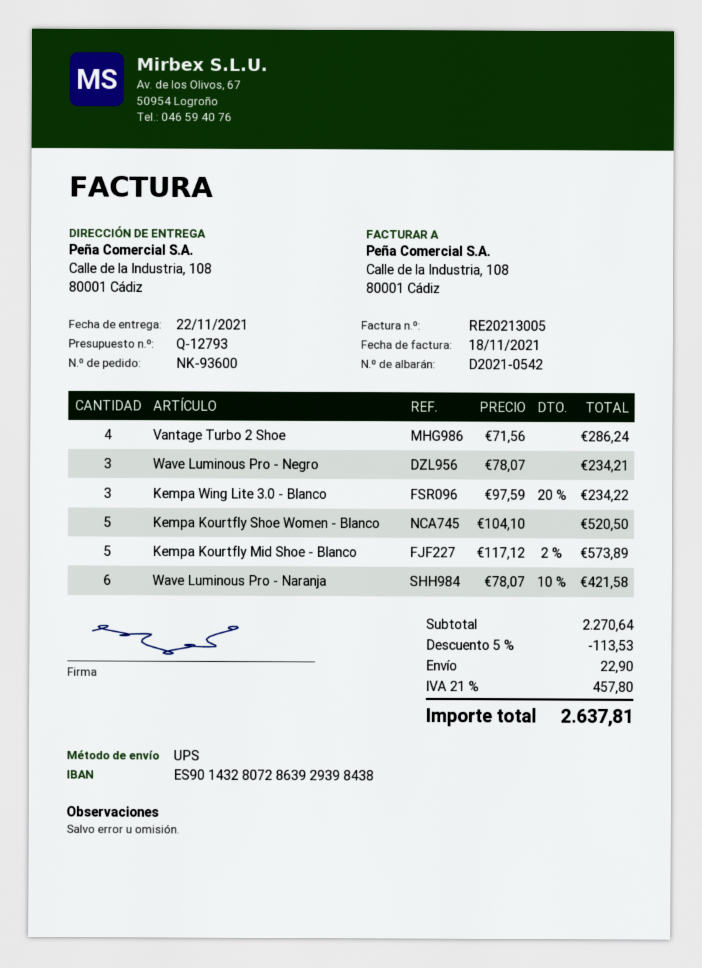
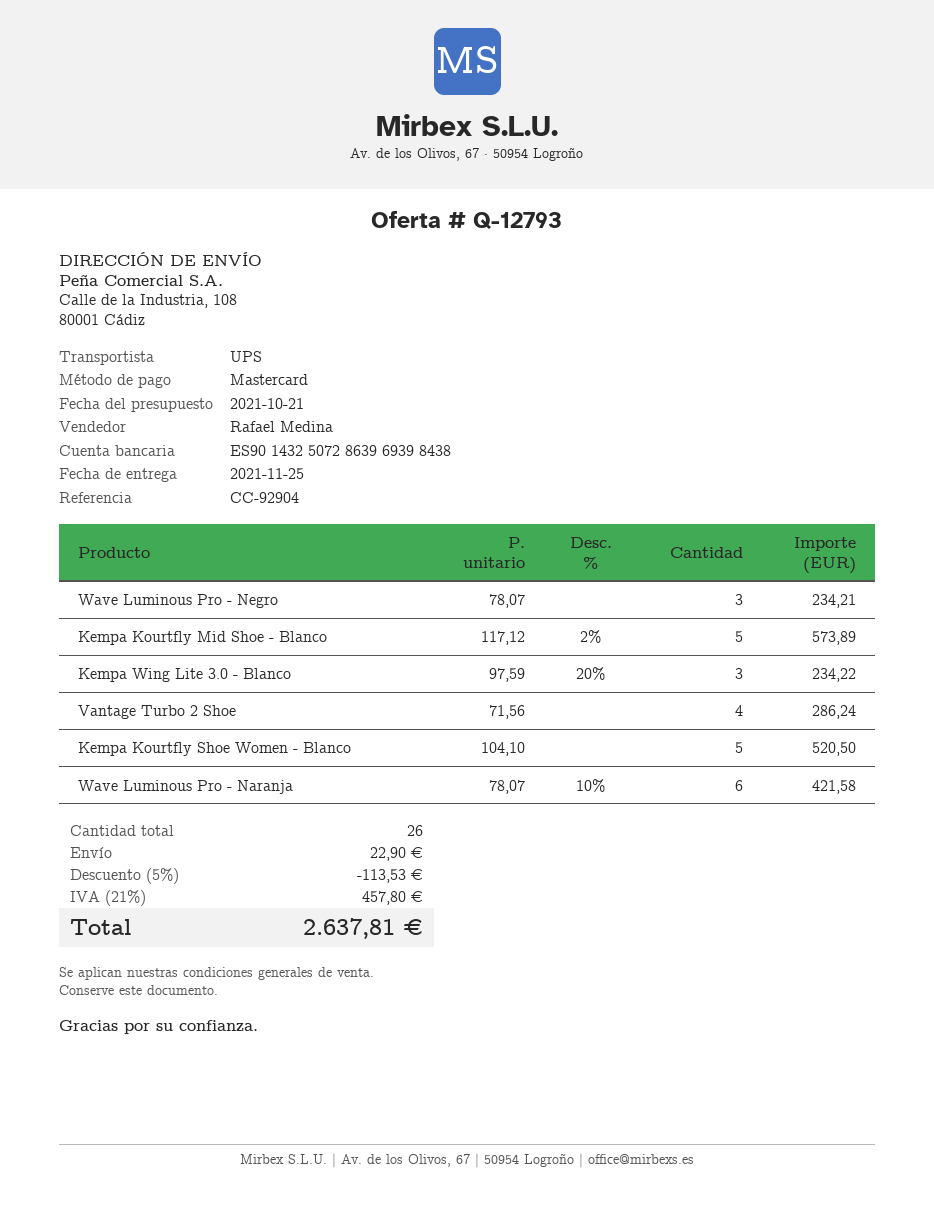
delivery date: 2021-11-22 -> 2021-11-25
bank account: ES9014328072863929398438 -> ES9014325072863969398438

